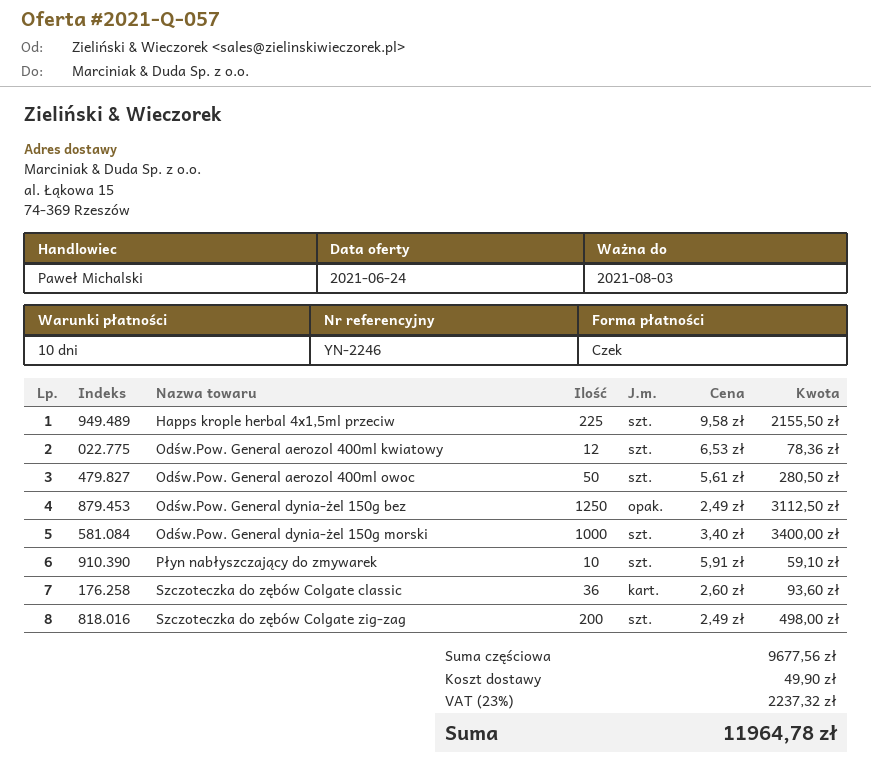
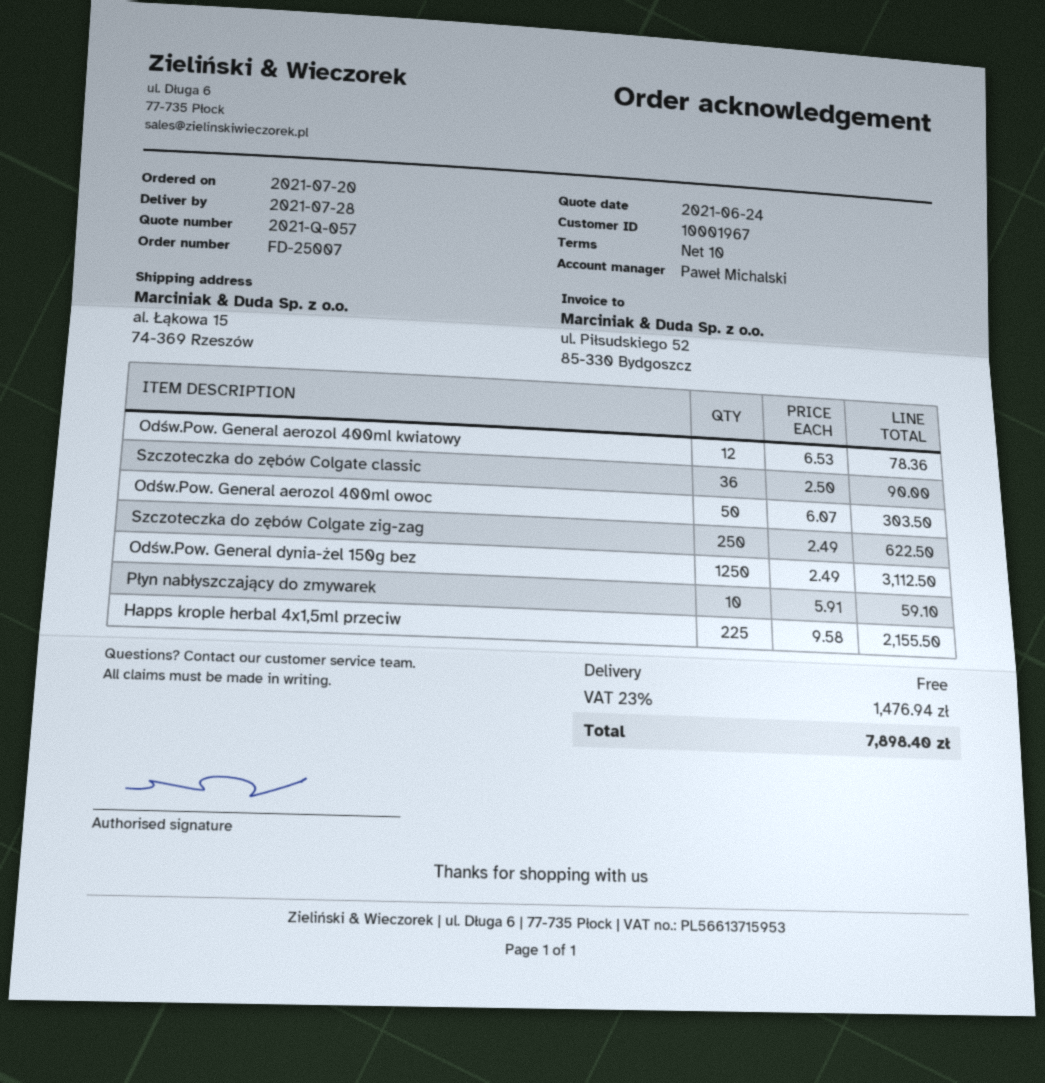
Odśw.Pow. General aerozol 400ml owoc: 50 x 5.61 = 280.50 -> 50 x 6.07 = 303.50
Odśw.Pow. General dynia-żel 150g morski: 1000 x 3.40 = 3400.00 -> none
Szczoteczka do zębów Colgate classic: 36 x 2.60 = 93.60 -> 36 x 2.50 = 90.00
Szczoteczka do zębów Colgate zig-zag: 200 x 2.49 = 498.00 -> 250 x 2.49 = 622.50
shipping: 49.90 -> 0.00
tax: 23% = 2237.32 -> 23% = 1476.94
total: 11964.78 -> 7898.40

